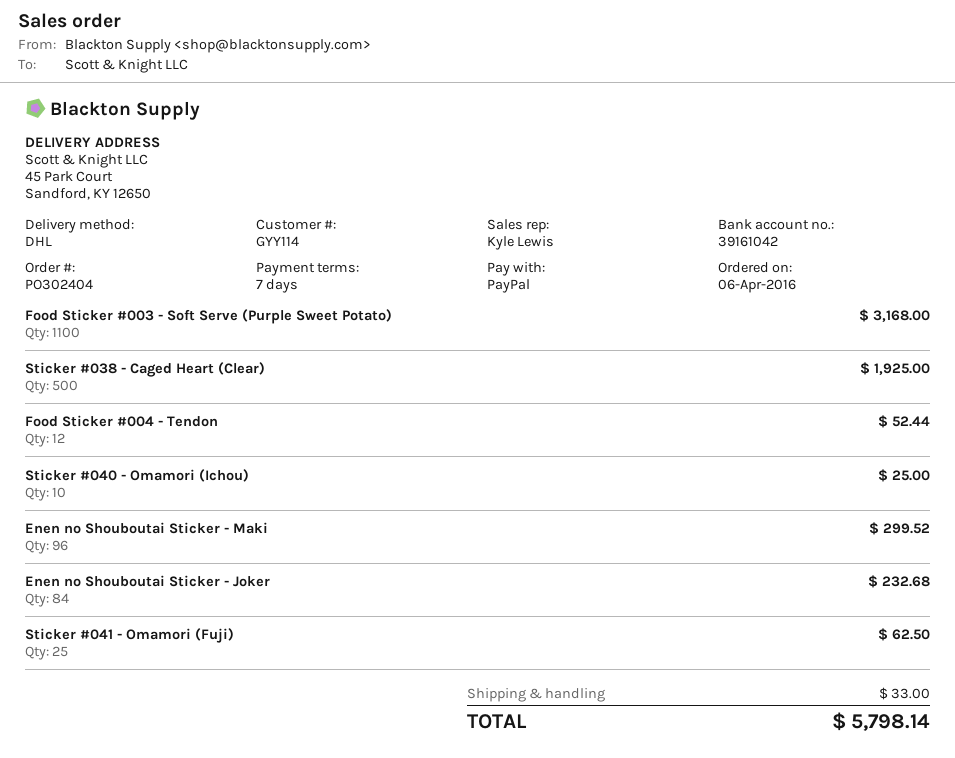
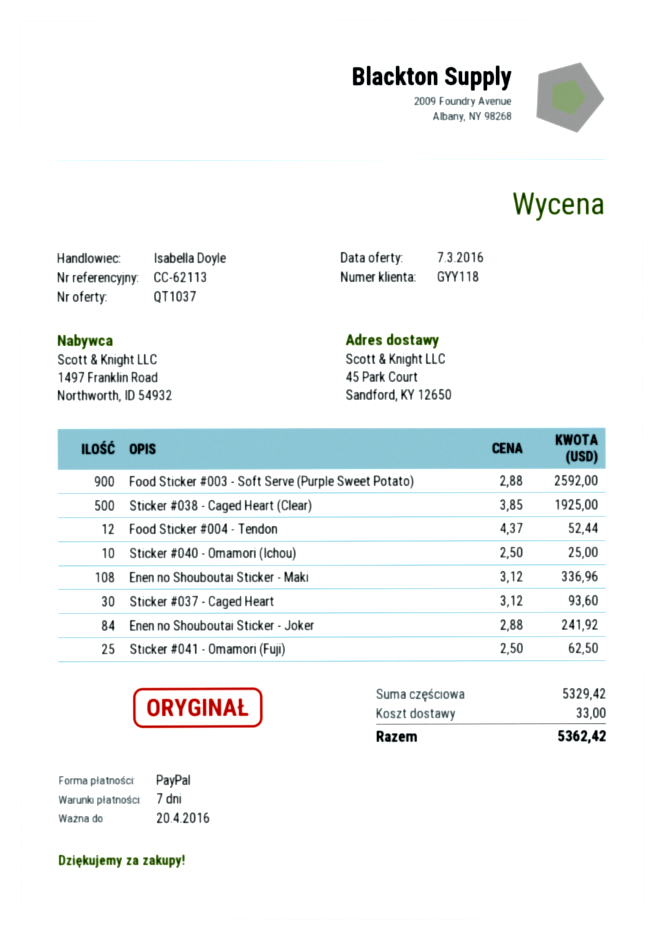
customer number: GYY114 -> GYY118
sales rep: Kyle Lewis -> Isabella Doyle
Food Sticker #003 - Soft Serve (Purple Sweet Potato): 1100 for 3168.00 -> 900 for 2592.00
Enen no Shouboutai Sticker - Maki: 96 for 299.52 -> 108 for 336.96
Enen no Shouboutai Sticker - Joker: 84 for 232.68 -> 84 for 241.92
Sticker #037 - Caged Heart: none -> 30 for 93.60
total: 5798.14 -> 5362.42

